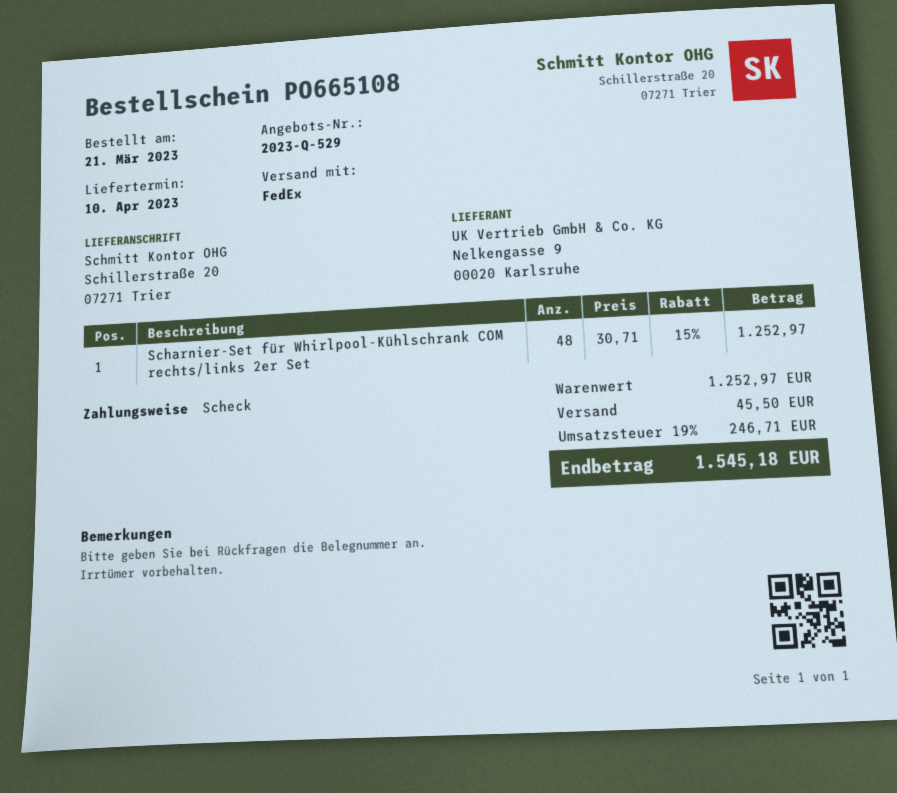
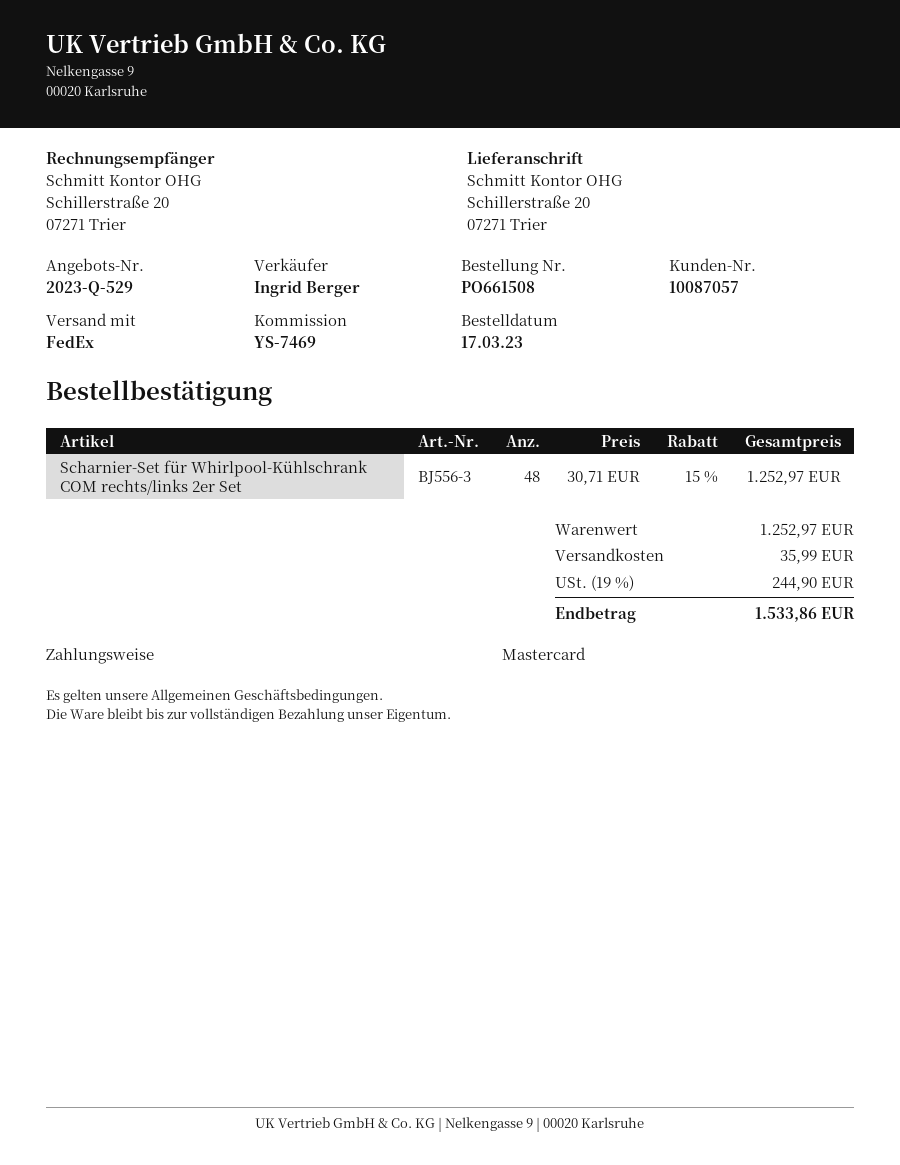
order number: PO665108 -> PO661508
order date: 2023-03-21 -> 2023-03-17
payment method: cheque -> Mastercard
shipping: 45.50 -> 35.99
tax: 19% = 246.71 -> 19% = 244.90
total: 1545.18 -> 1533.86

